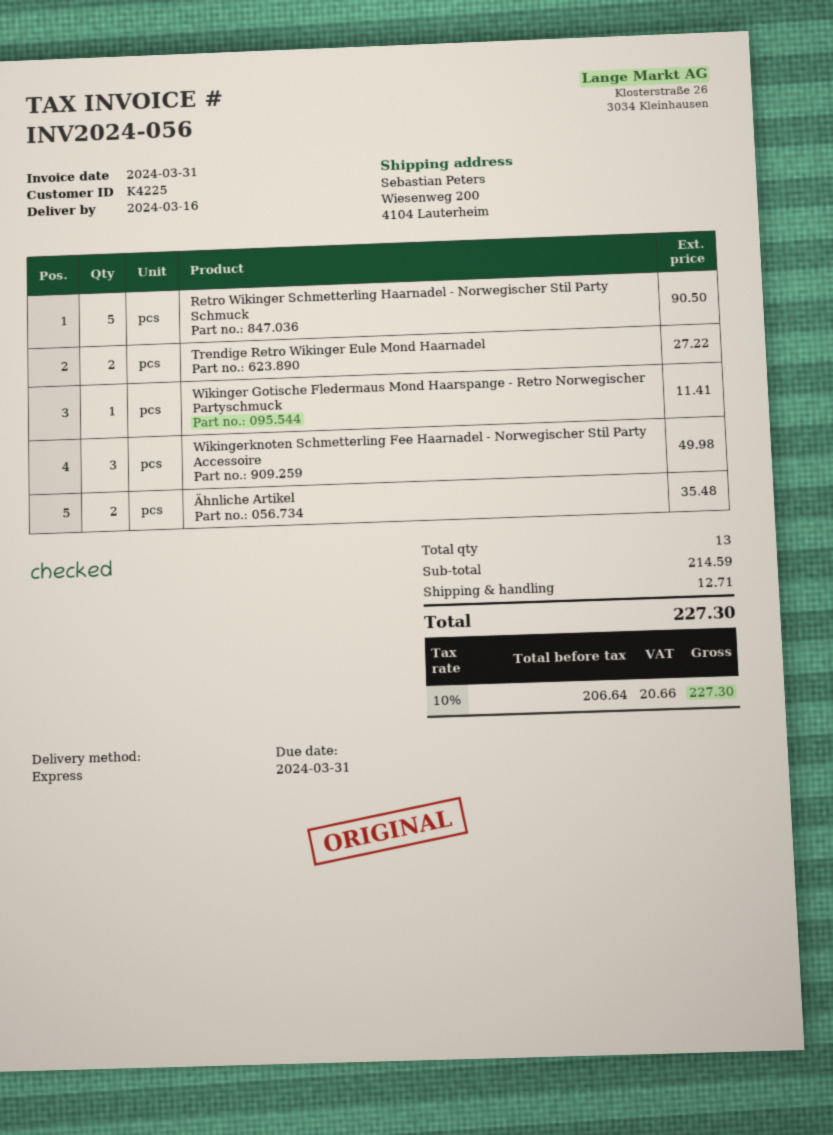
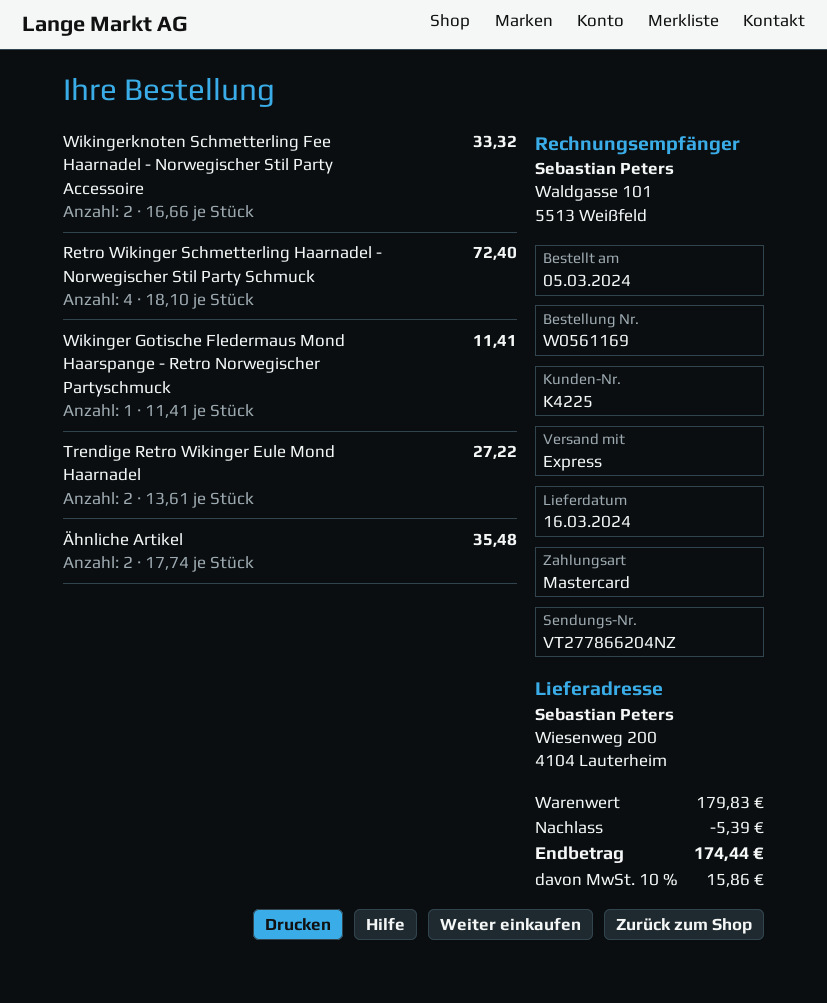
Retro Wikinger Schmetterling Haarnadel - Norwegischer Stil Party Schmuck: 5 for 90.50 -> 4 for 72.40
Wikingerknoten Schmetterling Fee Haarnadel - Norwegischer Stil Party Accessoire: 3 for 49.98 -> 2 for 33.32
subtotal: 214.59 -> 179.83
discount: none -> 5.39
shipping: 12.71 -> none
tax: 10% = 20.66 -> 10% = 15.86
total: 227.30 -> 174.44

